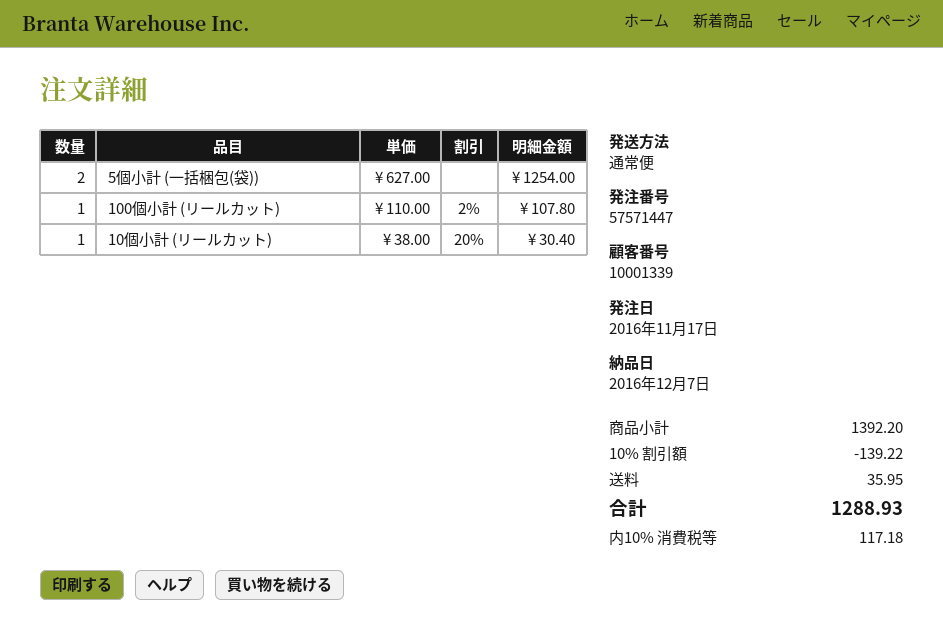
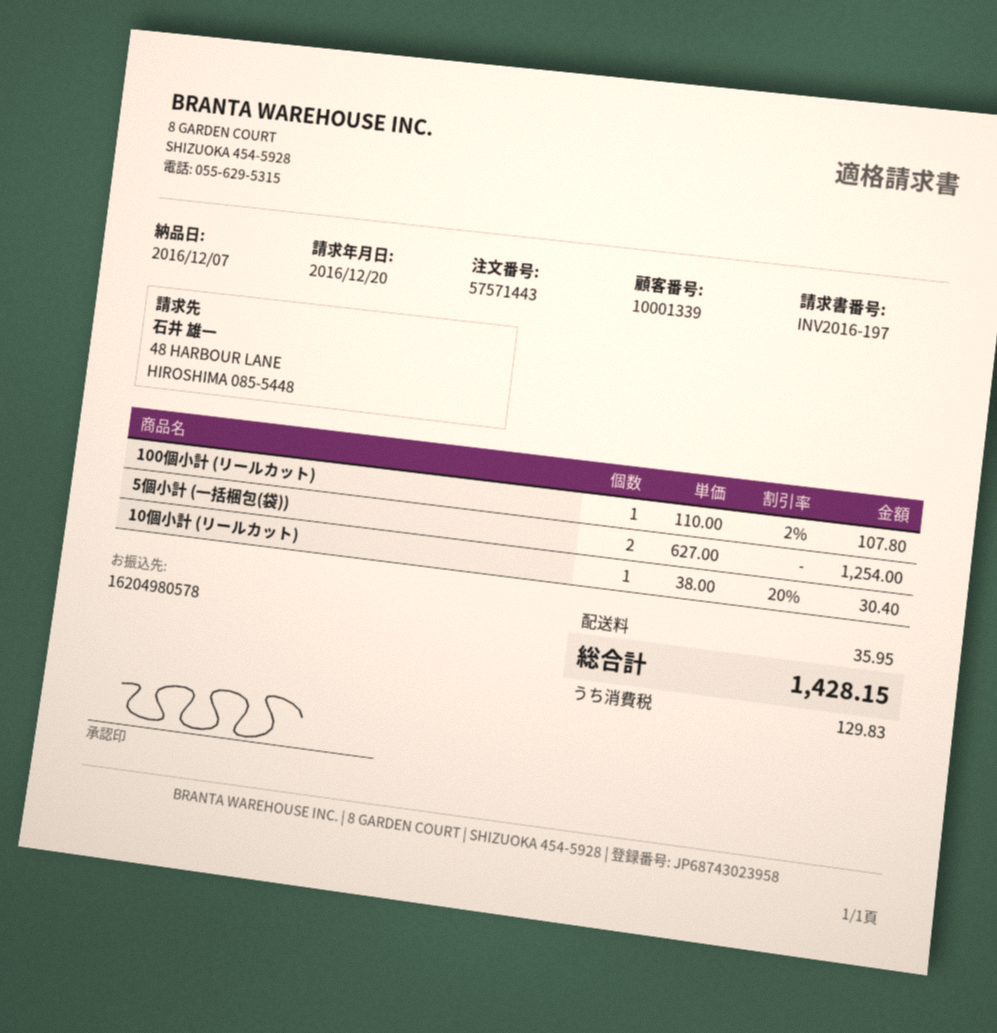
order number: 57571447 -> 57571443
discount: 10% = 139.22 -> none
tax: 117.18 -> 129.83
total: 1288.93 -> 1428.15

